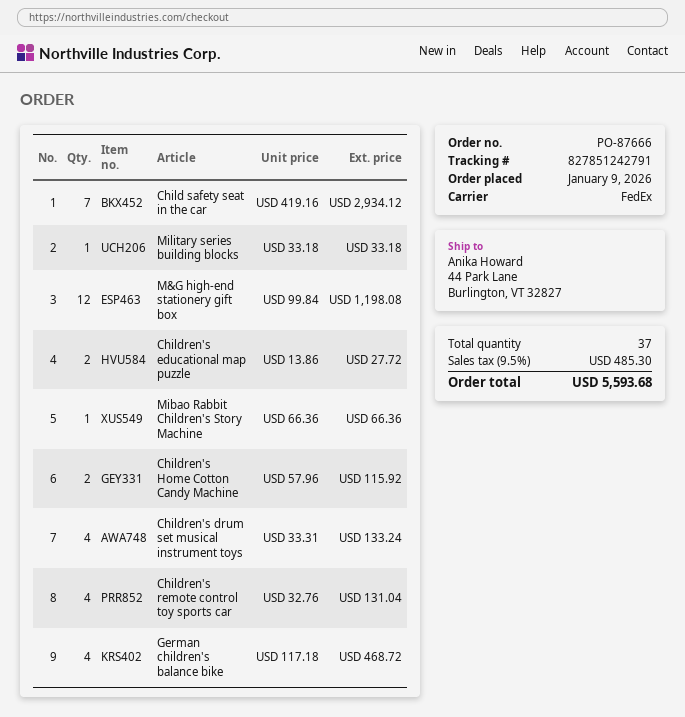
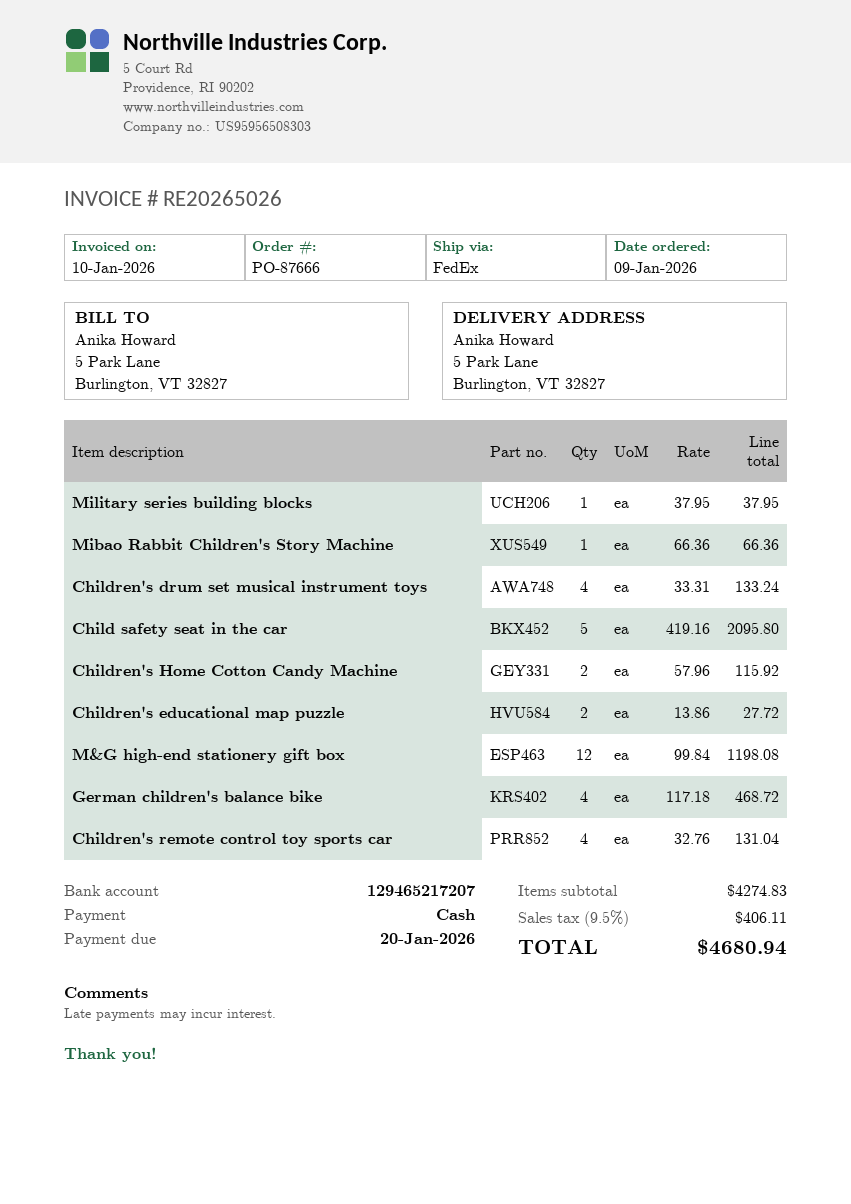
ship to: 44 Park Lane, Burlington, VT 32827 -> 5 Park Lane, Burlington, VT 32827
Child safety seat in the car: 7 x 419.16 = 2934.12 -> 5 x 419.16 = 2095.80
Military series building blocks: 1 x 33.18 = 33.18 -> 1 x 37.95 = 37.95
tax: 9.5% = 485.30 -> 9.5% = 406.11
total: 5593.68 -> 4680.94

